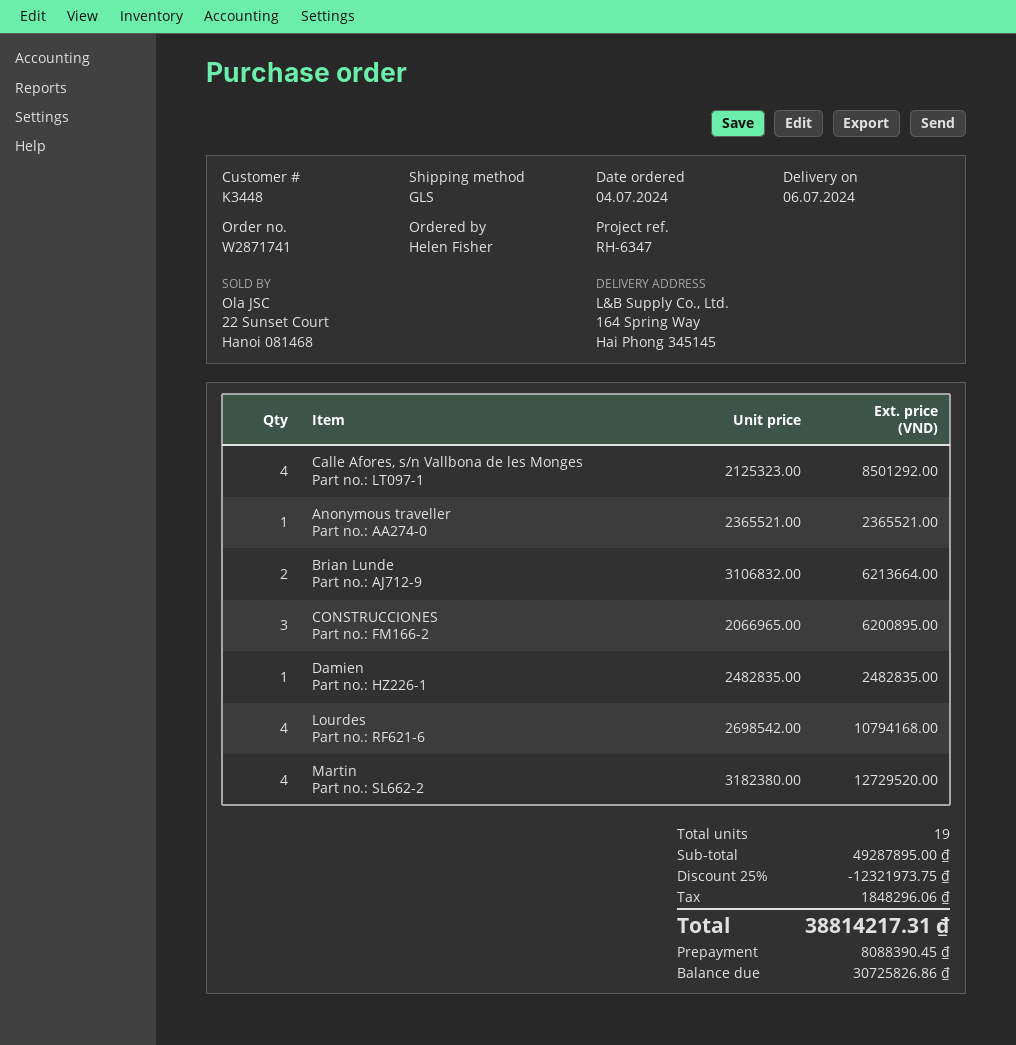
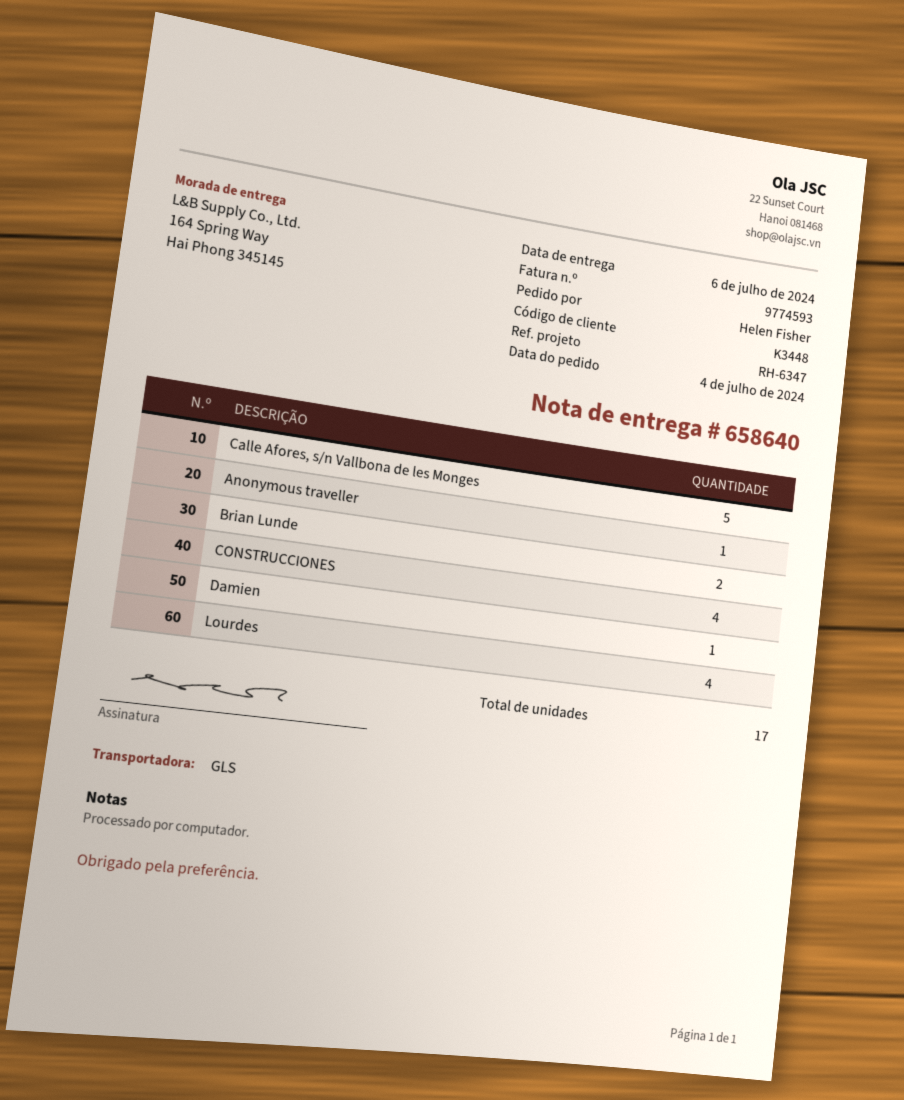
Calle Afores, s/n Vallbona de les Monges: 4 -> 5
CONSTRUCCIONES: 3 -> 4
Martin: 4 -> none
total quantity: 19 -> 17

